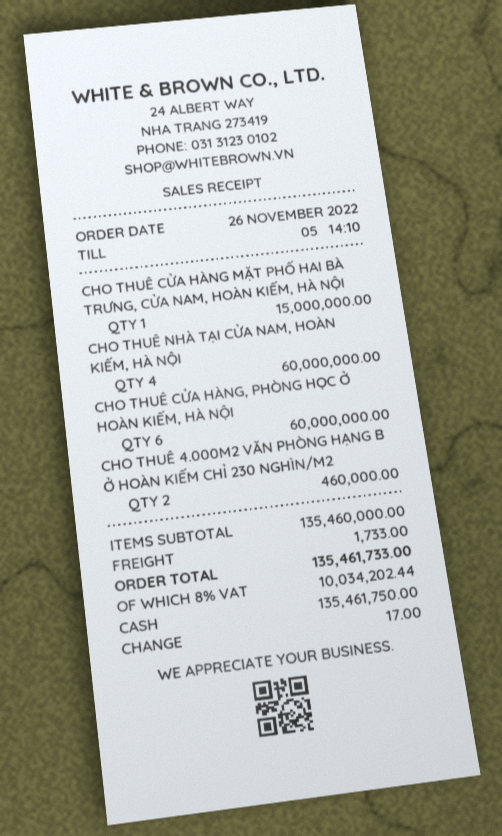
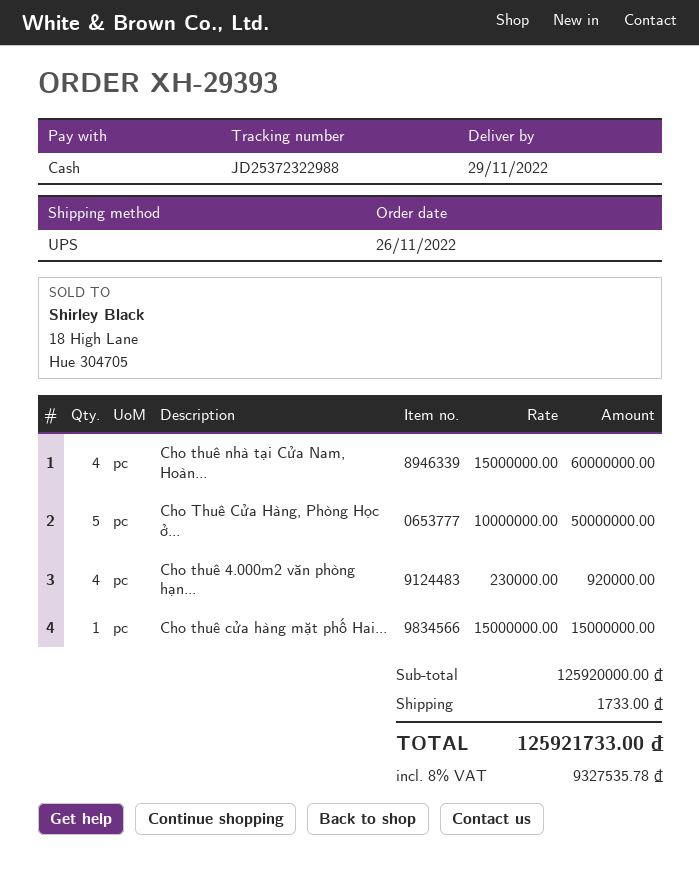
CHO THUÊ CỬA HÀNG, PHÒNG HỌC Ở HOÀN KIẾM, HÀ NỘI: 6 for 60000000.00 -> 5 for 50000000.00
CHO THUÊ 4.000M2 VĂN PHÒNG HẠNG B Ở HOÀN KIẾM CHỈ 230 NGHÌN/M2: 2 for 460000.00 -> 4 for 920000.00
subtotal: 135460000.00 -> 125920000.00
tax: 8% = 10034202.44 -> 8% = 9327535.78
total: 135461733.00 -> 125921733.00

